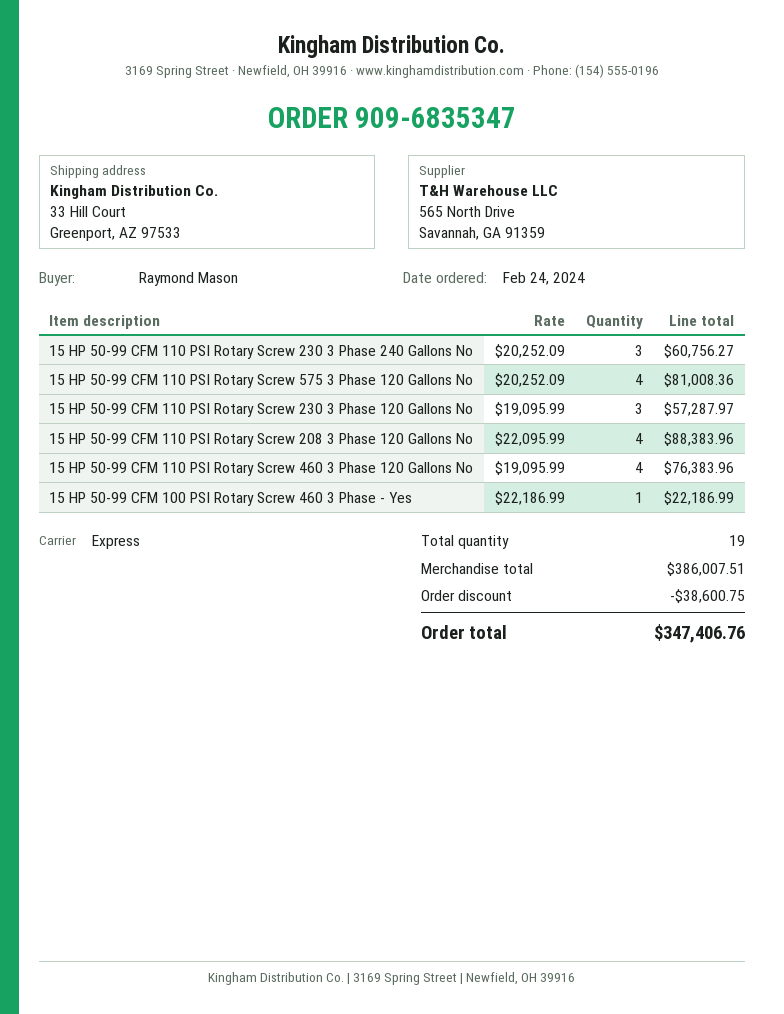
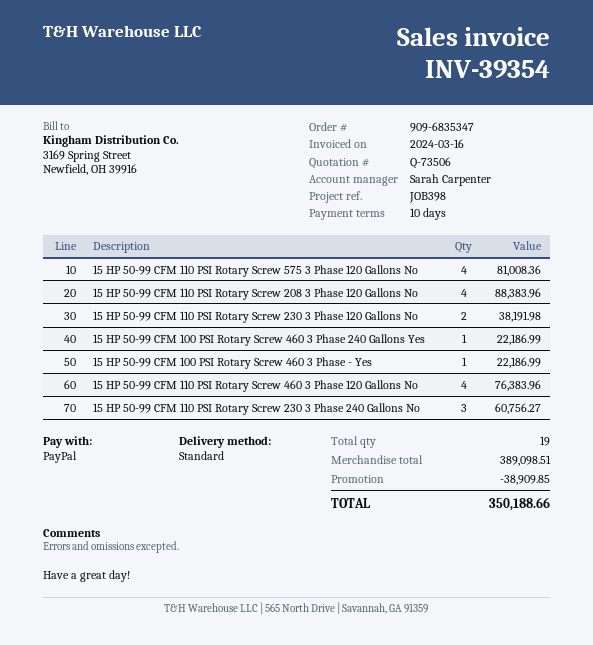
shipping method: express -> standard
15 HP 50-99 CFM 110 PSI Rotary Screw 230 3 Phase 120 Gallons No: 3 for 57287.97 -> 2 for 38191.98
15 HP 50-99 CFM 100 PSI Rotary Screw 460 3 Phase 240 Gallons Yes: none -> 1 for 22186.99
subtotal: 386007.51 -> 389098.51
discount: 38600.75 -> 38909.85
total: 347406.76 -> 350188.66

